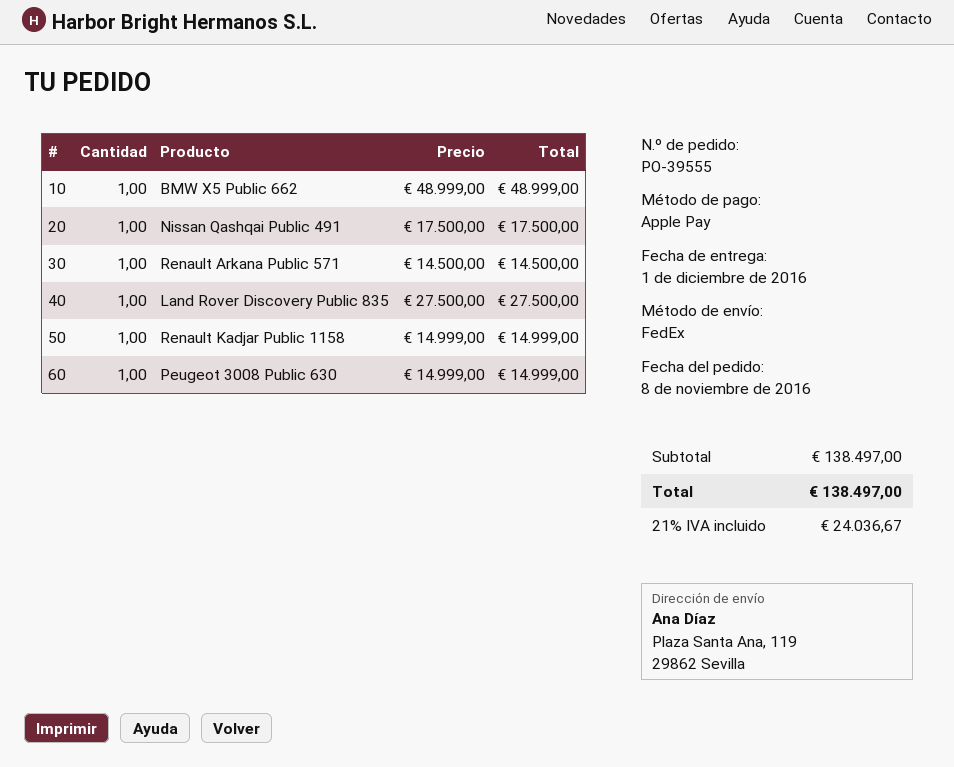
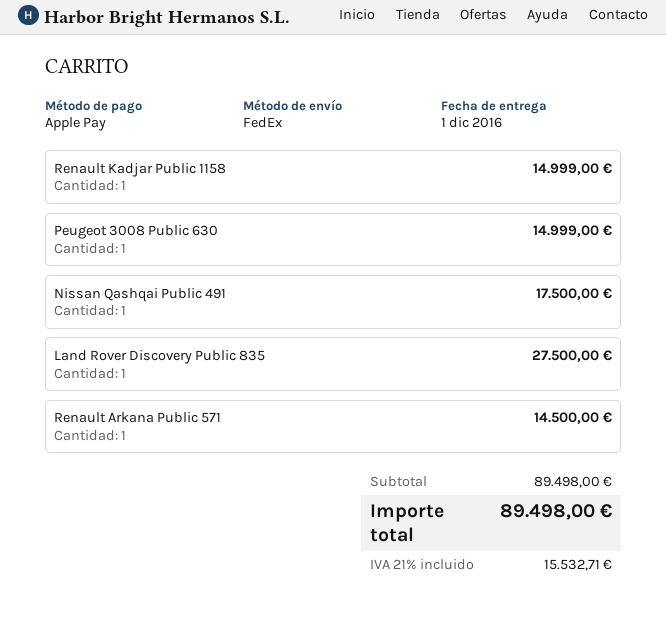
BMW X5 Public 662: 1 for 48999.00 -> none
subtotal: 138497.00 -> 89498.00
tax: 21% = 24036.67 -> 21% = 15532.71
total: 138497.00 -> 89498.00

